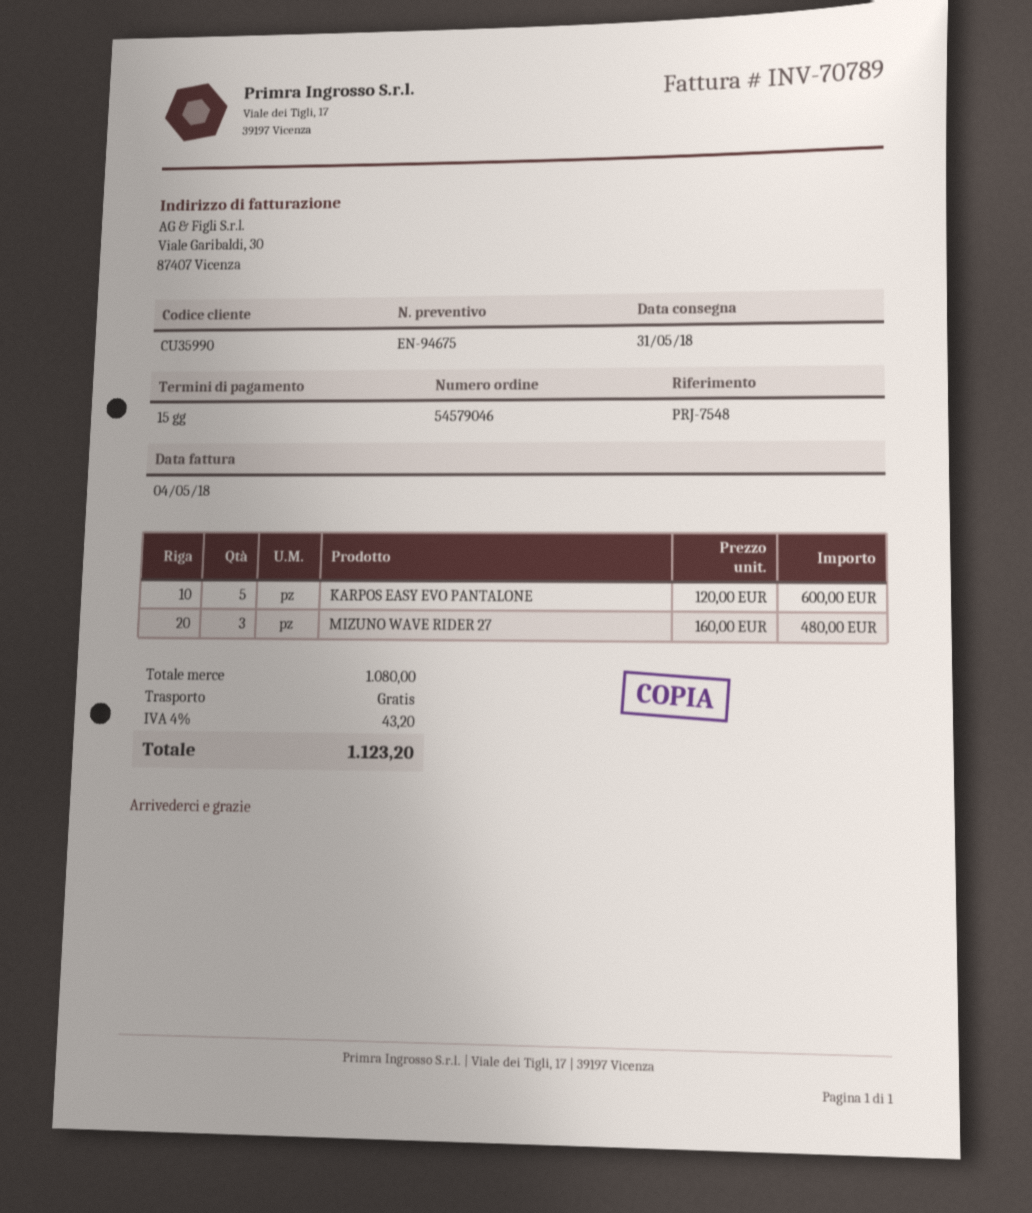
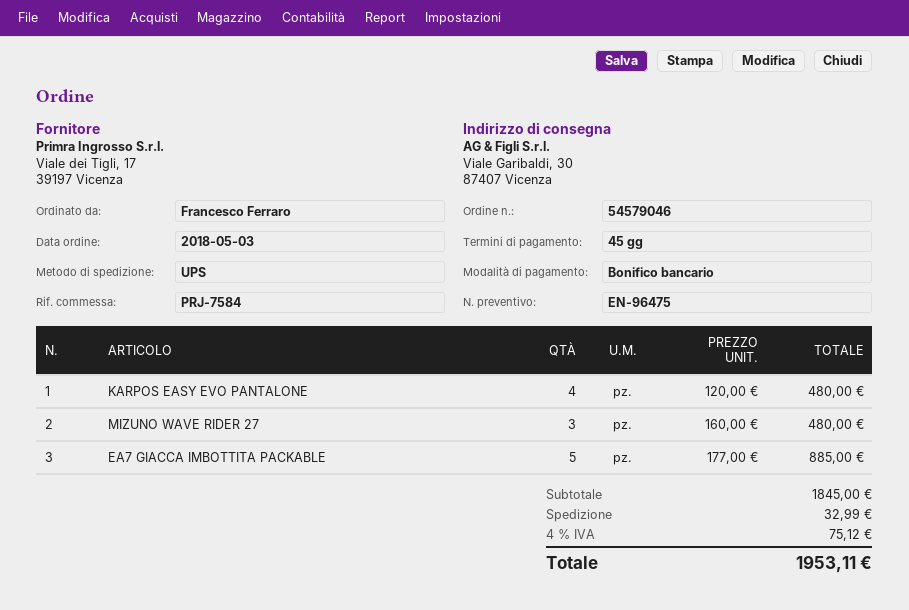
quote number: EN-94675 -> EN-96475
payment terms: 15 days -> 45 days
reference: PRJ-7548 -> PRJ-7584
KARPOS EASY EVO PANTALONE: 5 x 120.00 = 600.00 -> 4 x 120.00 = 480.00
EA7 GIACCA IMBOTTITA PACKABLE: none -> 5 x 177.00 = 885.00
subtotal: 1080.00 -> 1845.00
shipping: 0.00 -> 32.99
tax: 4% = 43.20 -> 4% = 75.12
total: 1123.20 -> 1953.11

